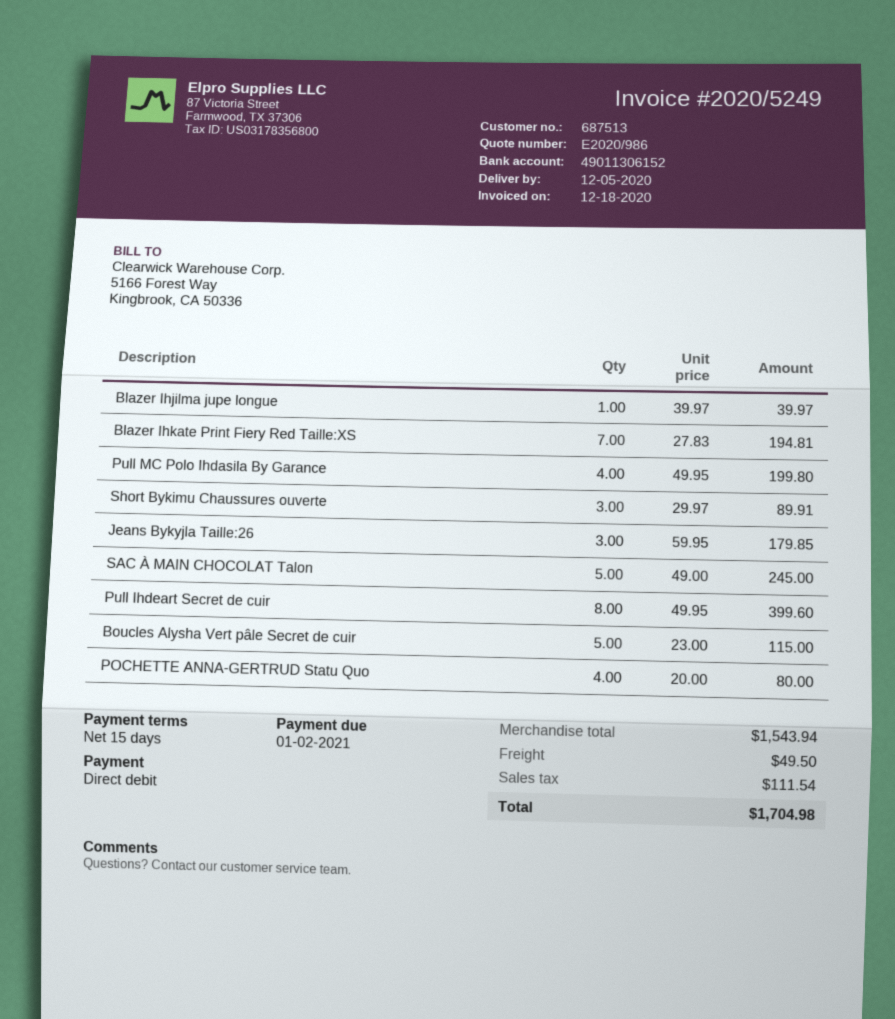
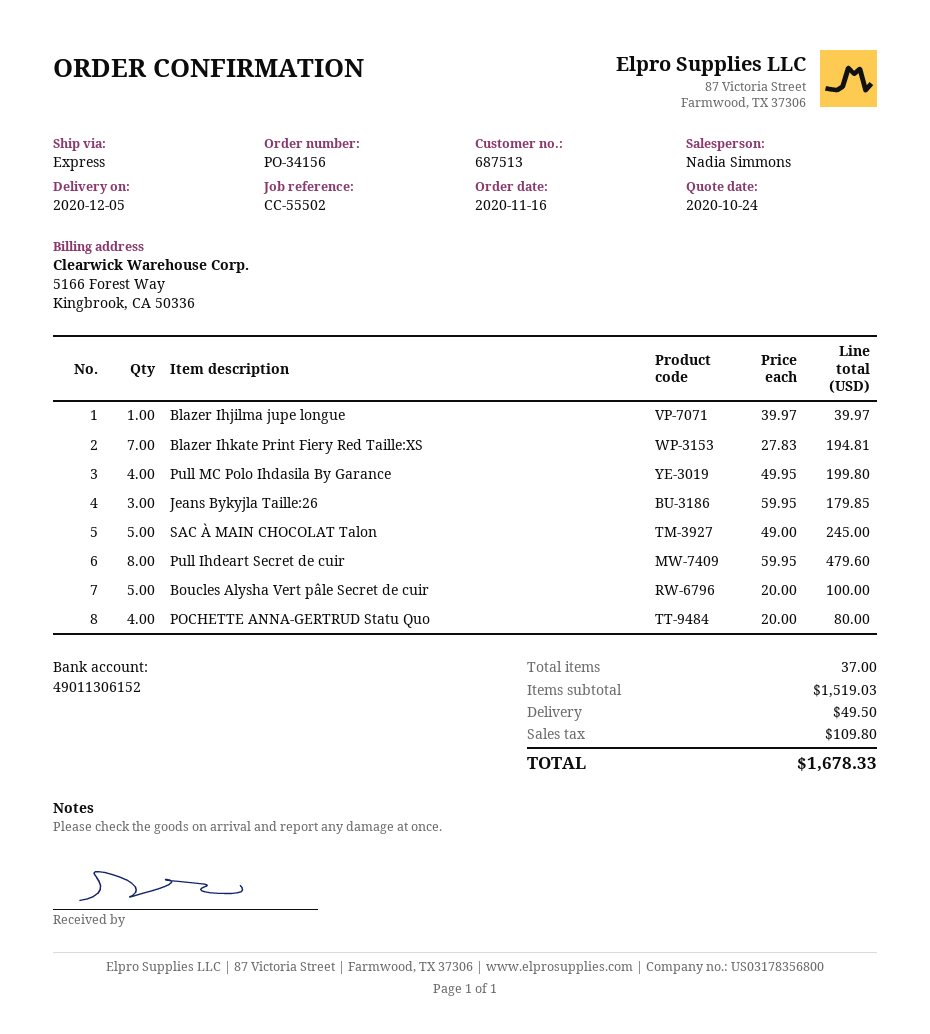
Short Bykimu Chaussures ouverte: 3 x 29.97 = 89.91 -> none
Pull Ihdeart Secret de cuir: 8 x 49.95 = 399.60 -> 8 x 59.95 = 479.60
Boucles Alysha Vert pâle Secret de cuir: 5 x 23.00 = 115.00 -> 5 x 20.00 = 100.00
subtotal: 1543.94 -> 1519.03
tax: 111.54 -> 109.80
total: 1704.98 -> 1678.33

